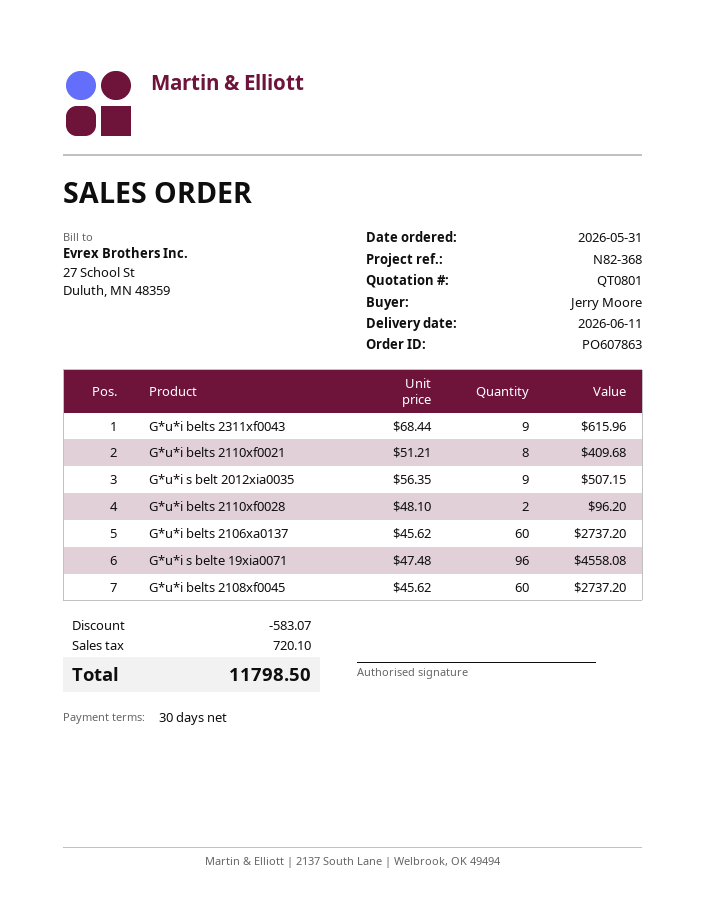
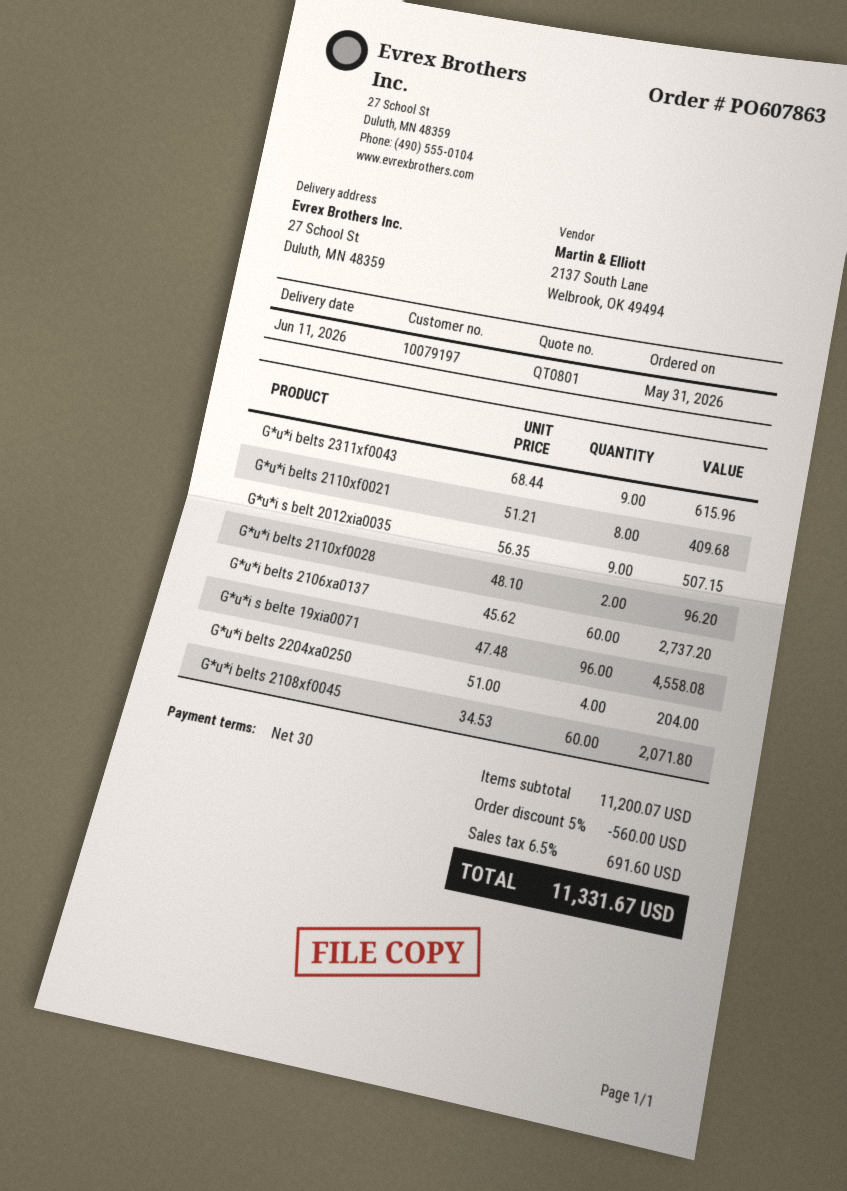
G*u*i belts 2108xf0045: 60 x 45.62 = 2737.20 -> 60 x 34.53 = 2071.80
G*u*i belts 2204xa0250: none -> 4 x 51.00 = 204.00
discount: 583.07 -> 560.00
tax: 720.10 -> 691.60
total: 11798.50 -> 11331.67

